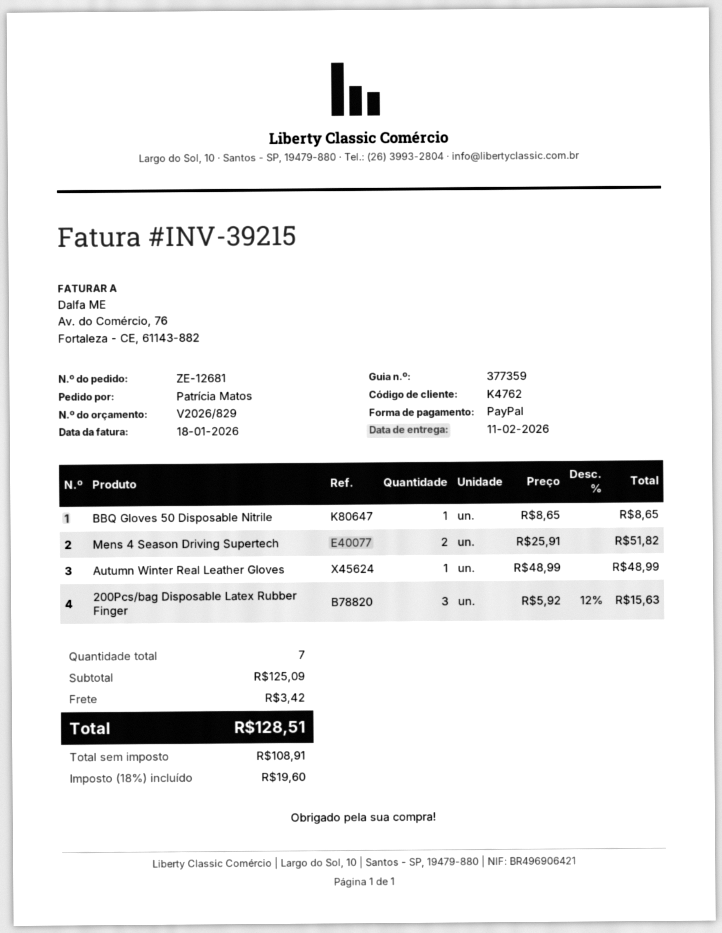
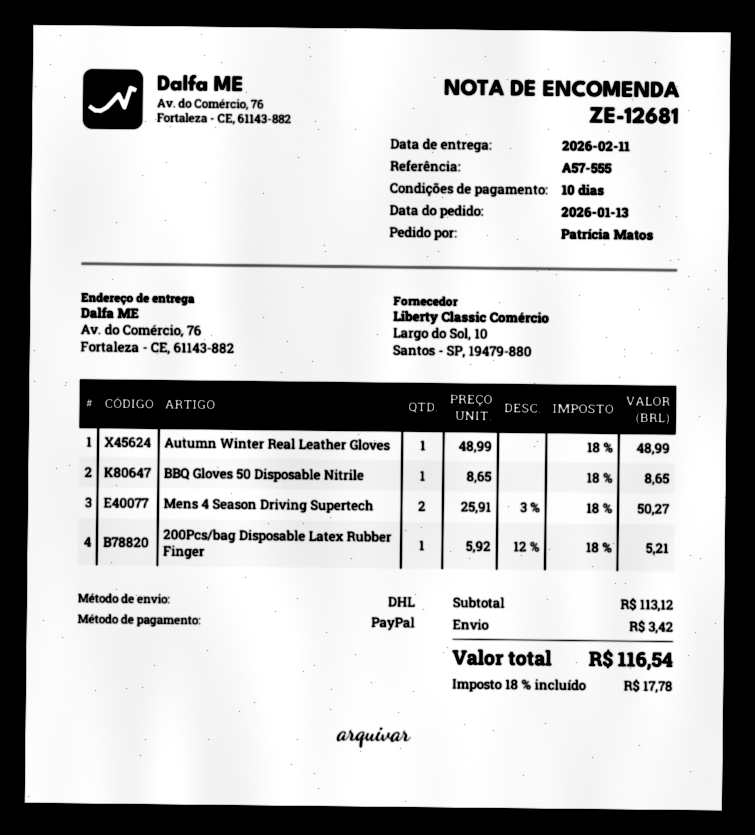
Mens 4 Season Driving Supertech: 2 x 25.91 = 51.82 -> 2 x 25.91 - 3% = 50.27
200Pcs/bag Disposable Latex Rubber Finger: 3 x 5.92 - 12% = 15.63 -> 1 x 5.92 - 12% = 5.21
subtotal: 125.09 -> 113.12
tax: 18% = 19.60 -> 18% = 17.78
total: 128.51 -> 116.54

